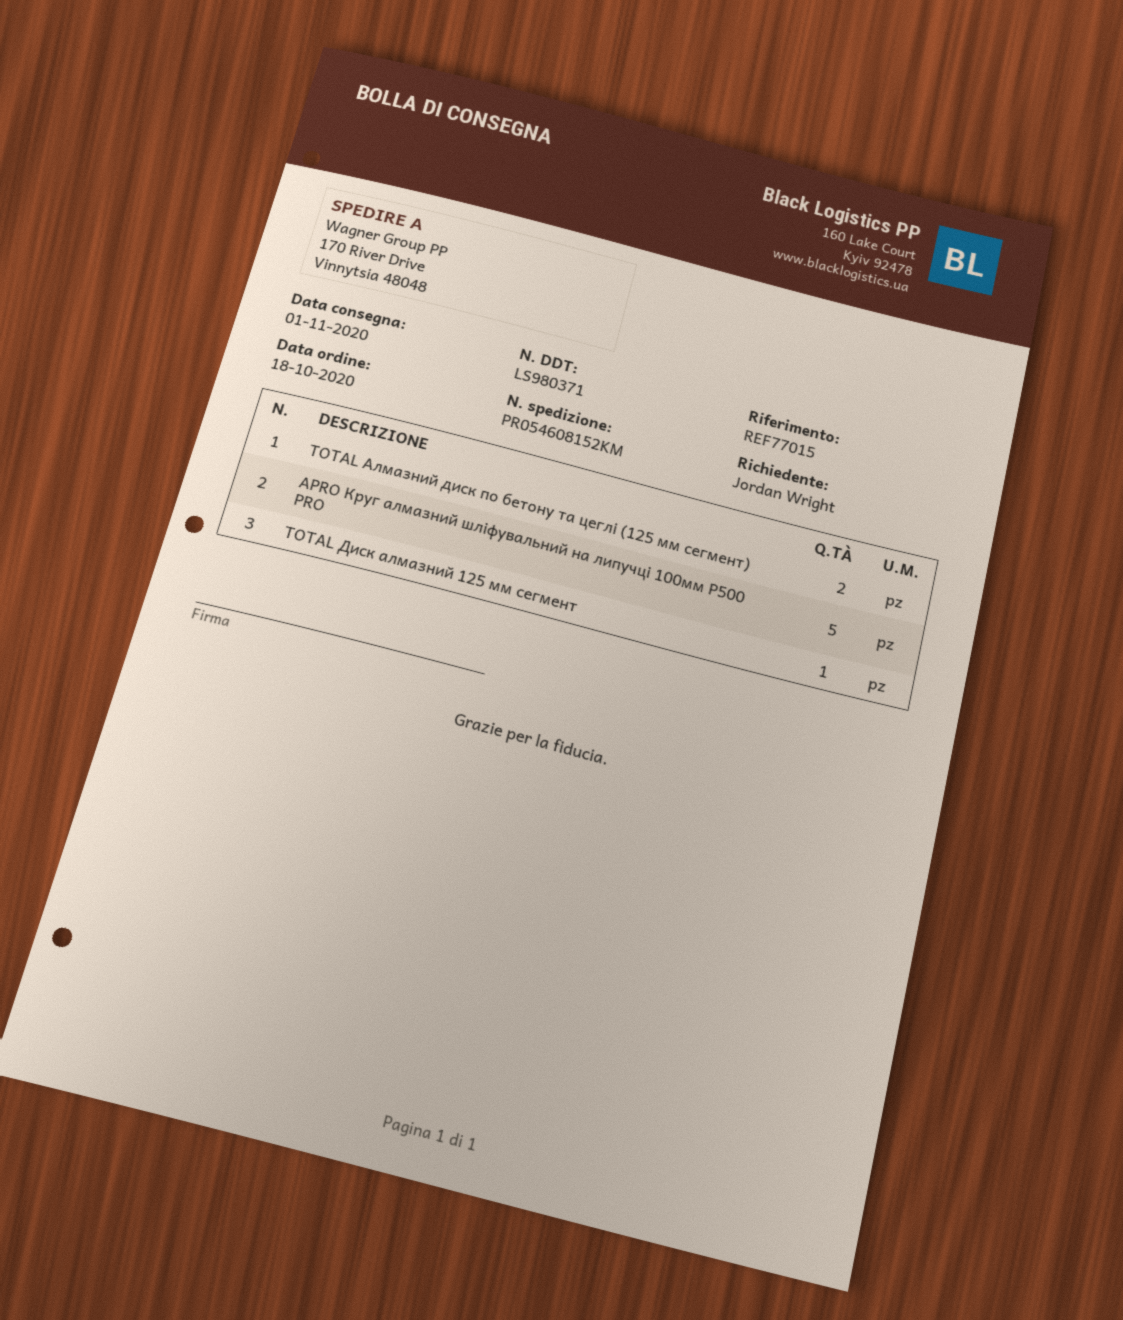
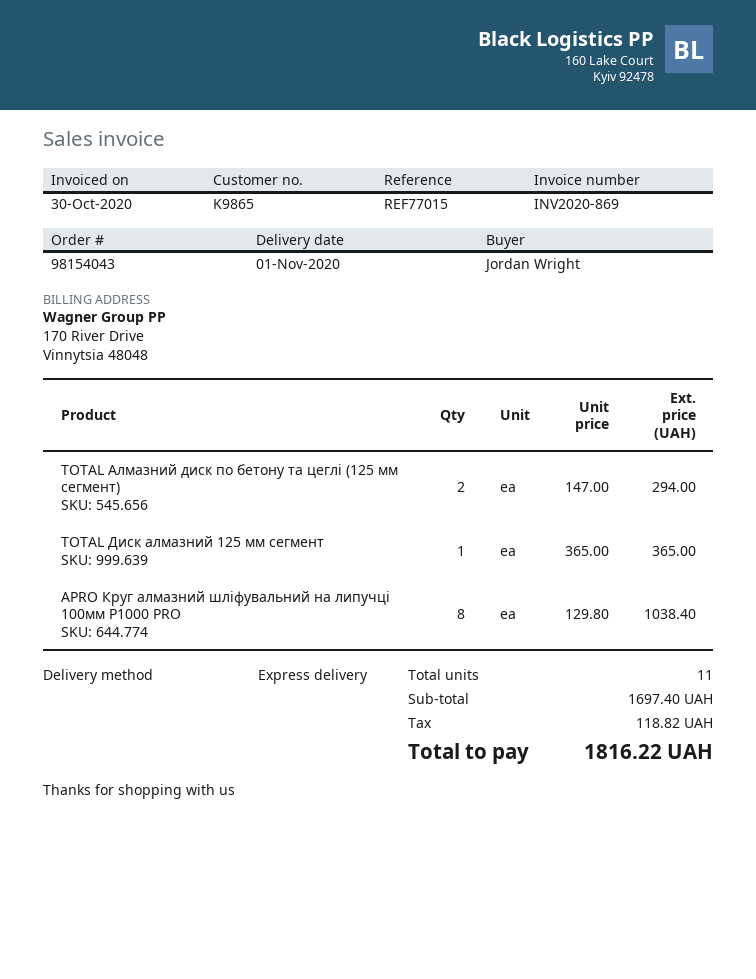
APRO Круг алмазний шліфувальний на липучці 100мм Р500 PRO: 5 -> none
APRO Круг алмазний шліфувальний на липучці 100мм Р1000 PRO: none -> 8

